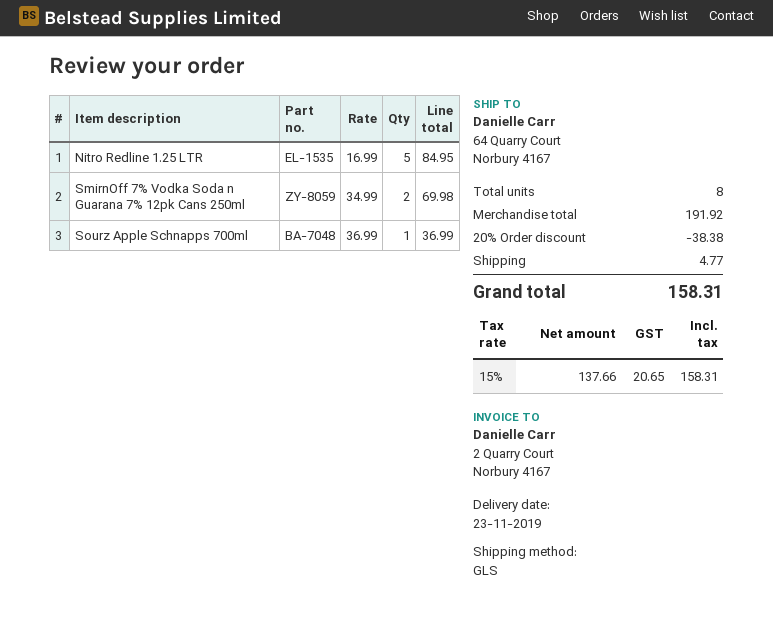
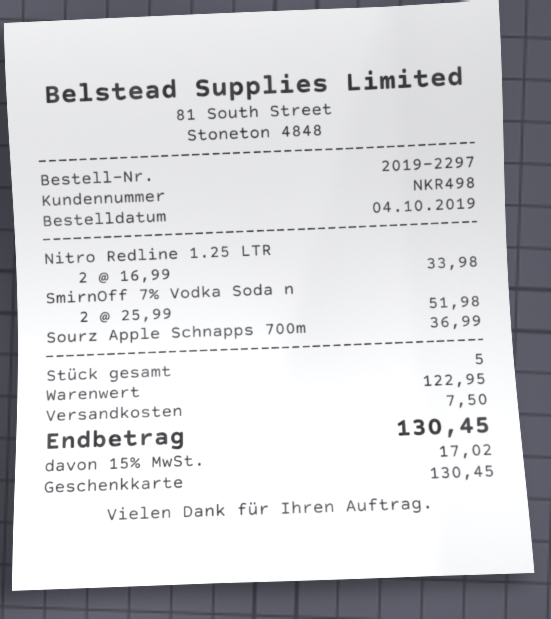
Nitro Redline 1.25 LTR: 5 x 16.99 = 84.95 -> 2 x 16.99 = 33.98
SmirnOff 7% Vodka Soda n Guarana 7% 12pk Cans 250ml: 2 x 34.99 = 69.98 -> 2 x 25.99 = 51.98
total quantity: 8 -> 5
subtotal: 191.92 -> 122.95
discount: 20% = 38.38 -> none
shipping: 4.77 -> 7.50
tax: 15% = 20.65 -> 15% = 17.02
total: 158.31 -> 130.45

